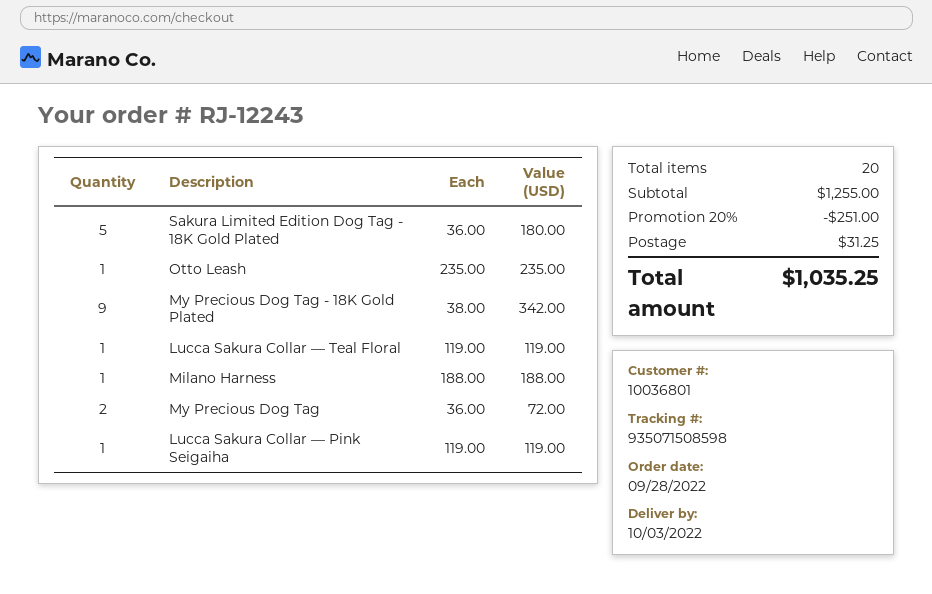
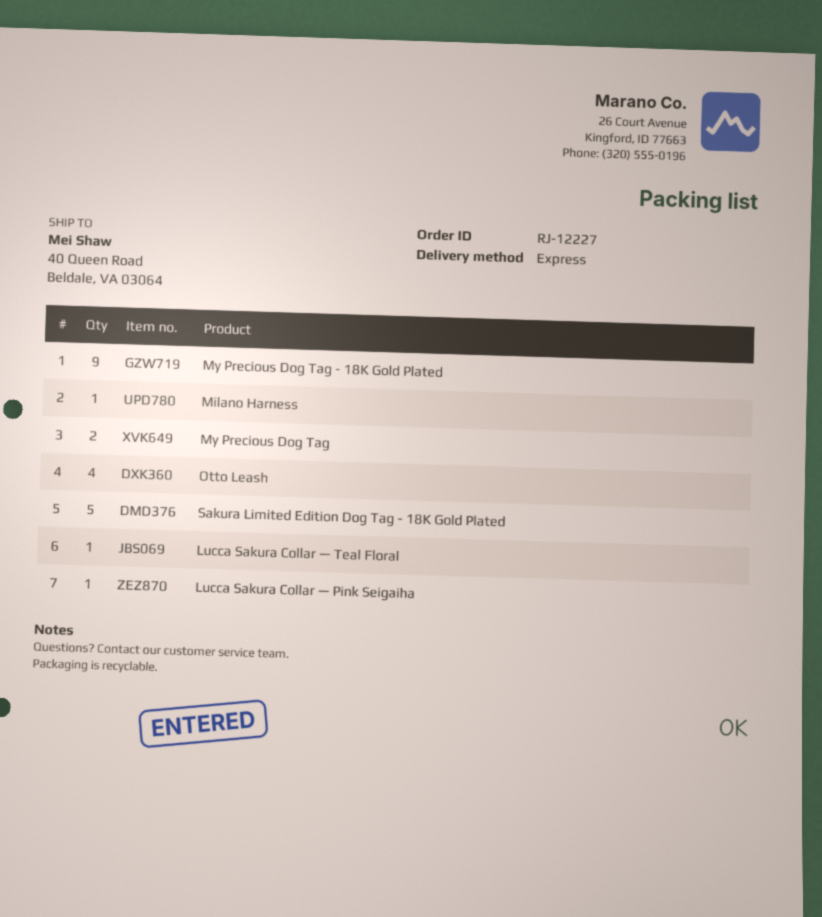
order number: RJ-12243 -> RJ-12227
Otto Leash: 1 -> 4

